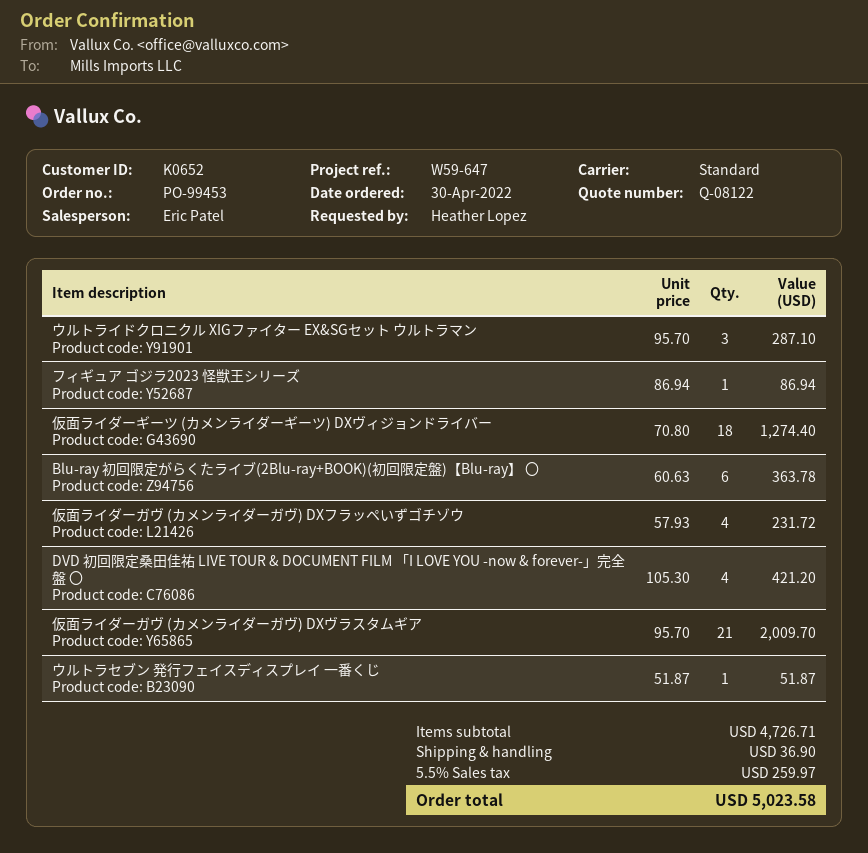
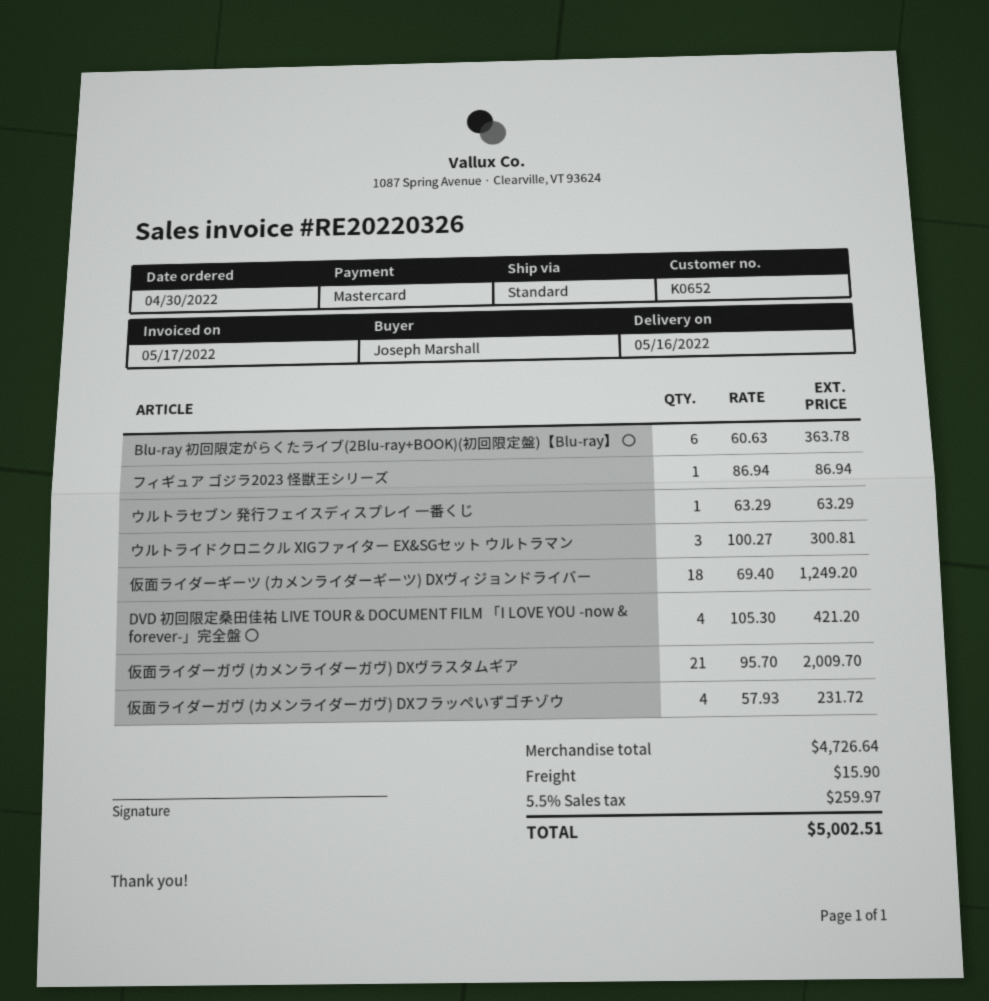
ordered by: Heather Lopez -> Joseph Marshall
ウルトライドクロニクル XIGファイター EX&SGセット ウルトラマン: 3 x 95.70 = 287.10 -> 3 x 100.27 = 300.81
仮面ライダーギーツ (カメンライダーギーツ) DXヴィジョンドライバー: 18 x 70.80 = 1274.40 -> 18 x 69.40 = 1249.20
ウルトラセブン 発行フェイスディスプレイ 一番くじ: 1 x 51.87 = 51.87 -> 1 x 63.29 = 63.29
subtotal: 4726.71 -> 4726.64
shipping: 36.90 -> 15.90
total: 5023.58 -> 5002.51

